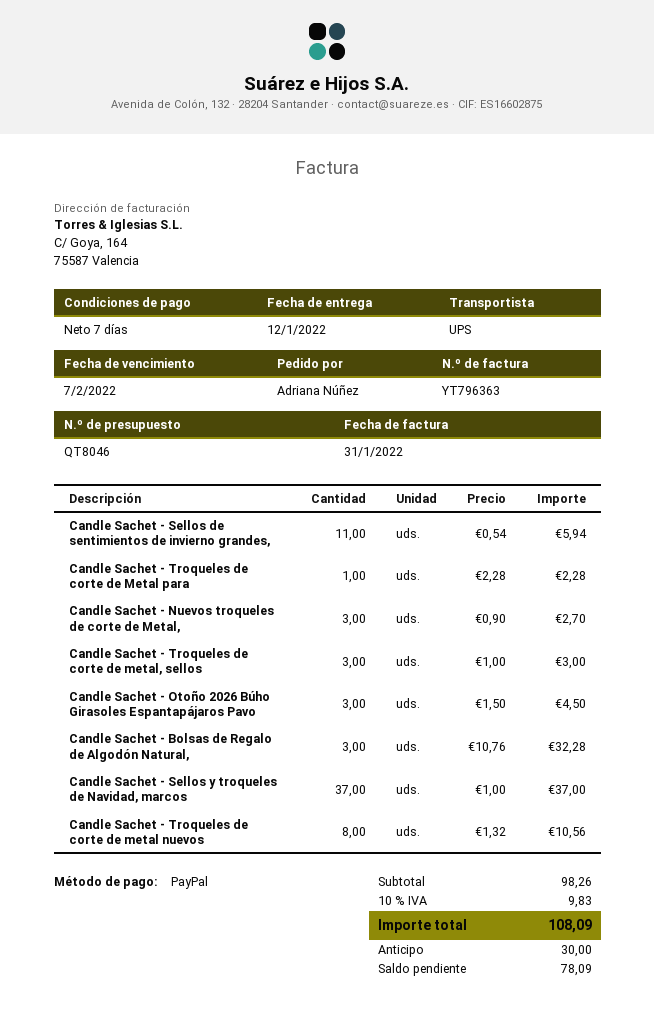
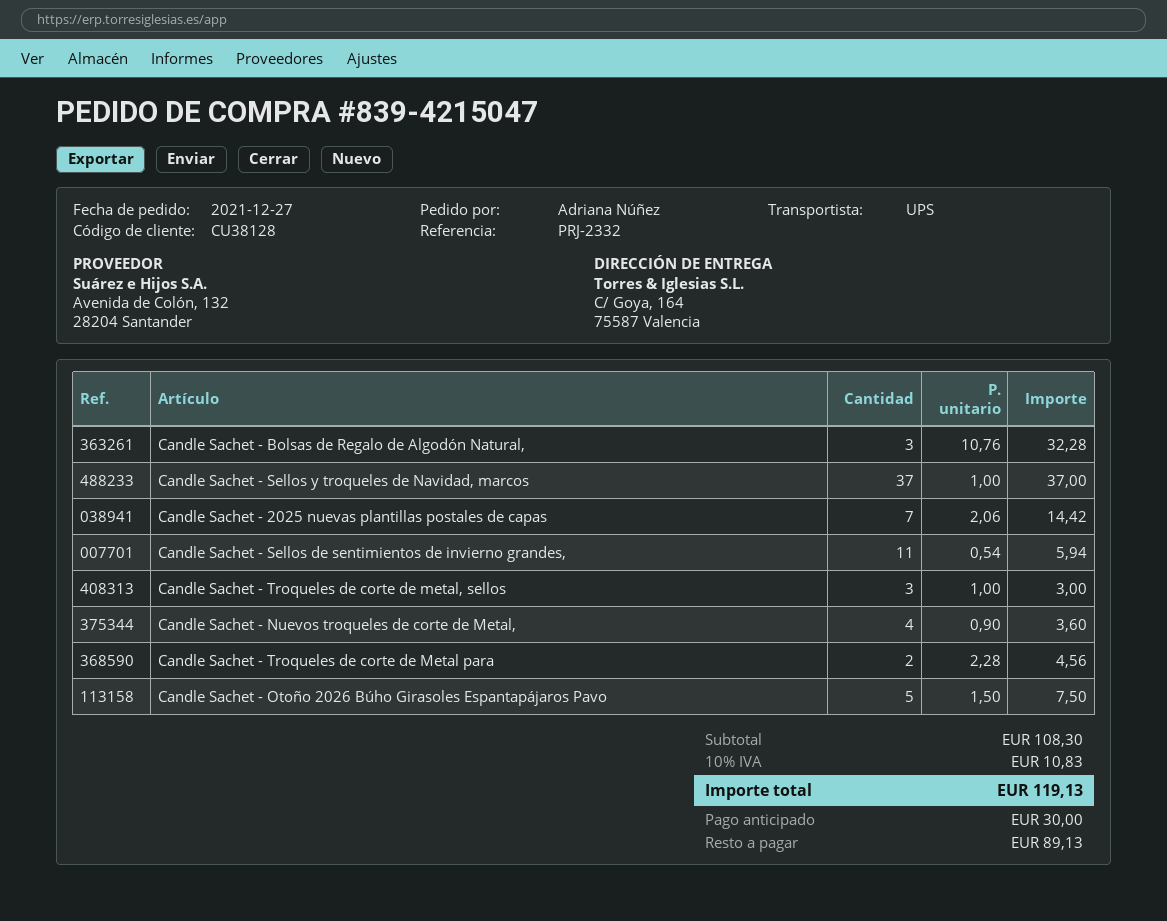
Candle Sachet - Troqueles de corte de Metal para: 1 x 2.28 = 2.28 -> 2 x 2.28 = 4.56
Candle Sachet - Nuevos troqueles de corte de Metal,: 3 x 0.90 = 2.70 -> 4 x 0.90 = 3.60
Candle Sachet - Otoño 2026 Búho Girasoles Espantapájaros Pavo: 3 x 1.50 = 4.50 -> 5 x 1.50 = 7.50
Candle Sachet - Troqueles de corte de metal nuevos: 8 x 1.32 = 10.56 -> none
Candle Sachet - 2025 nuevas plantillas postales de capas: none -> 7 x 2.06 = 14.42
subtotal: 98.26 -> 108.30
tax: 10% = 9.83 -> 10% = 10.83
total: 108.09 -> 119.13
balance: 78.09 -> 89.13

